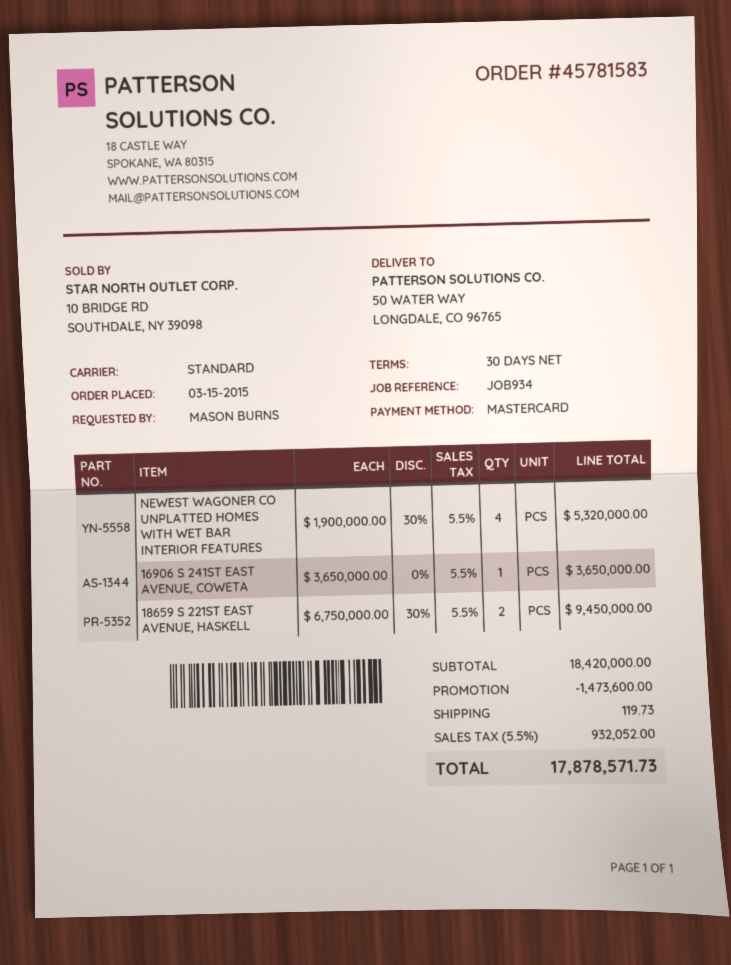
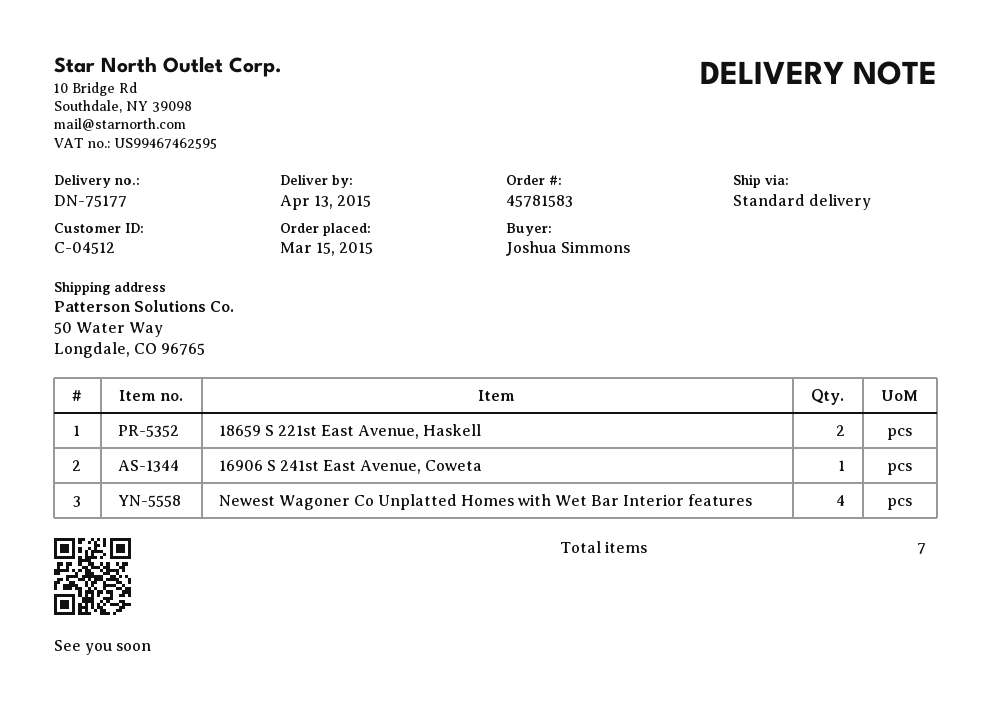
ordered by: MASON BURNS -> Joshua Simmons

